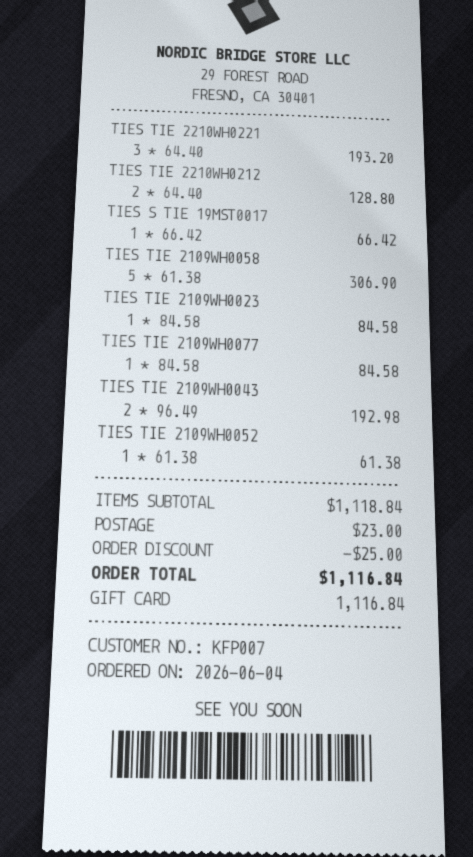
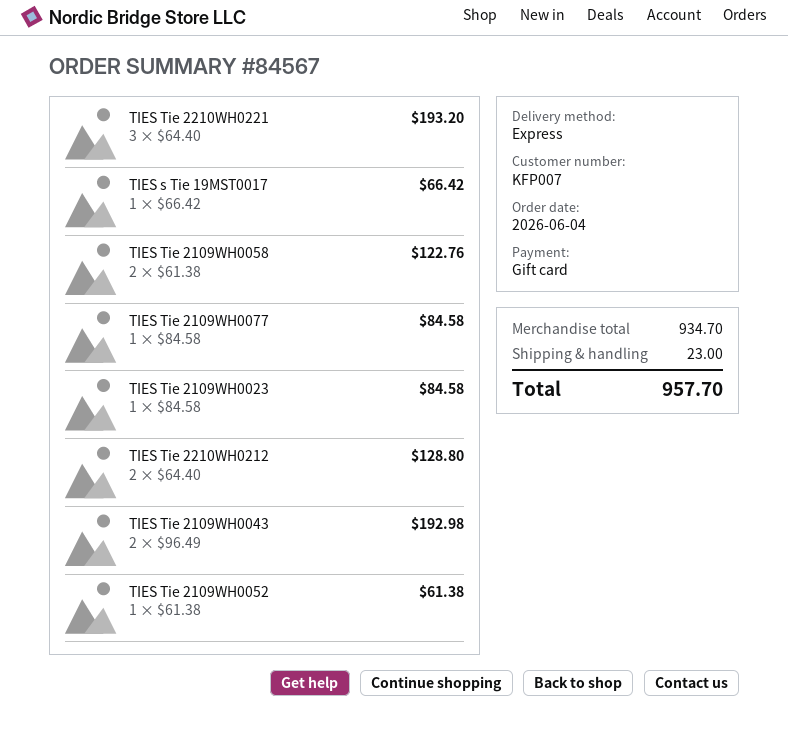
TIES TIE 2109WH0058: 5 x 61.38 = 306.90 -> 2 x 61.38 = 122.76
subtotal: 1118.84 -> 934.70
discount: 25.00 -> none
total: 1116.84 -> 957.70

